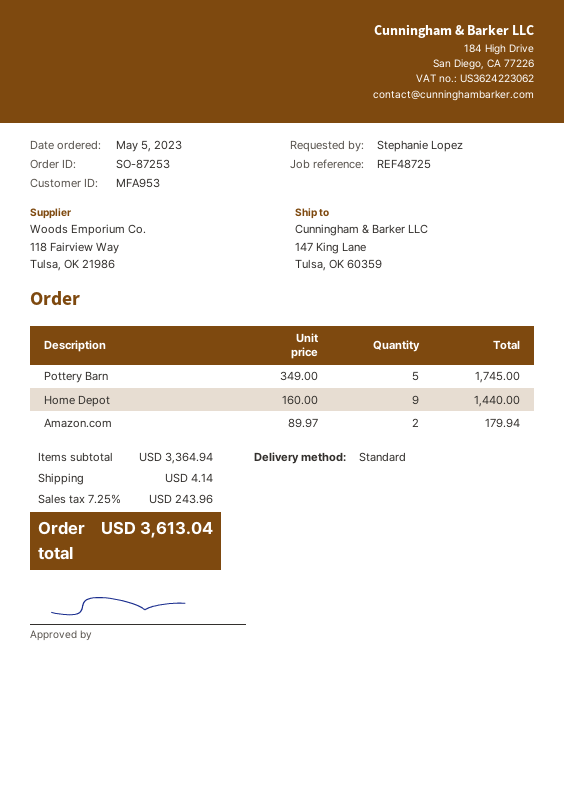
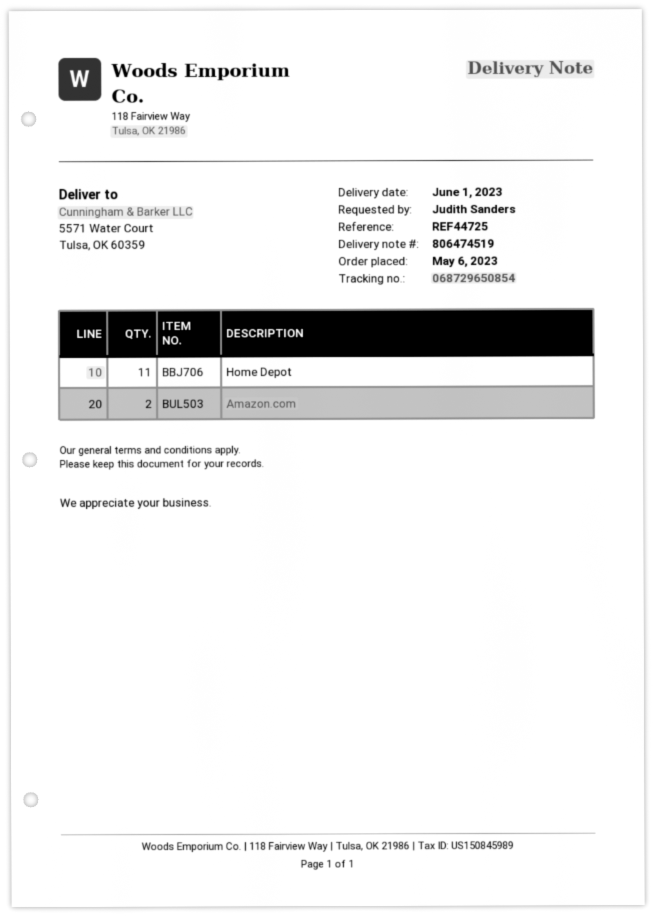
order date: 2023-05-05 -> 2023-05-06
reference: REF48725 -> REF44725
ordered by: Stephanie Lopez -> Judith Sanders
ship to: 147 King Lane, Tulsa, OK 60359 -> 5571 Water Court, Tulsa, OK 60359
Pottery Barn: 5 -> none
Home Depot: 9 -> 11

